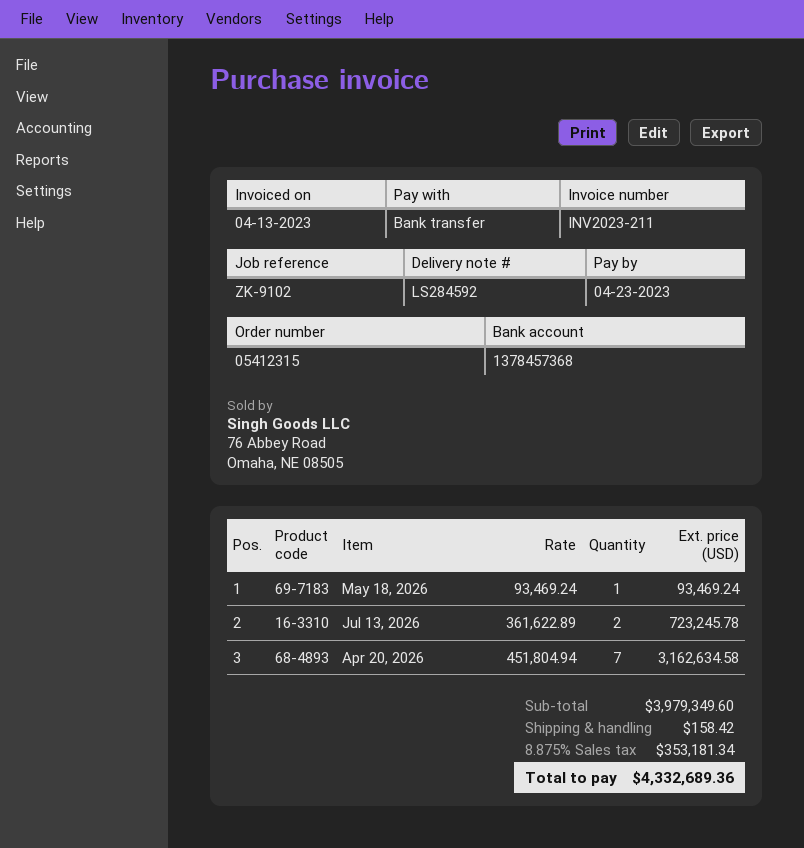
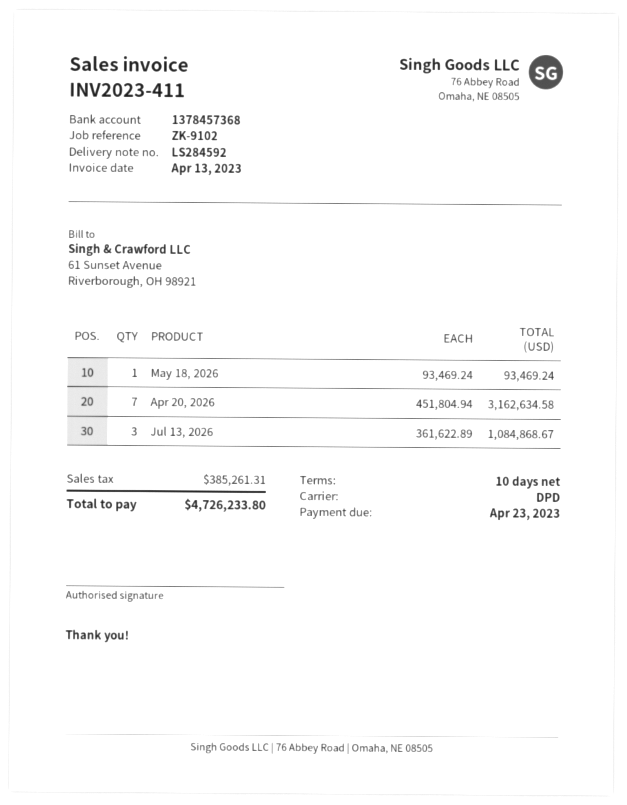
invoice number: INV2023-211 -> INV2023-411
Jul 13, 2026: 2 x 361622.89 = 723245.78 -> 3 x 361622.89 = 1084868.67
shipping: 158.42 -> none
tax: 353181.34 -> 385261.31
total: 4332689.36 -> 4726233.80

